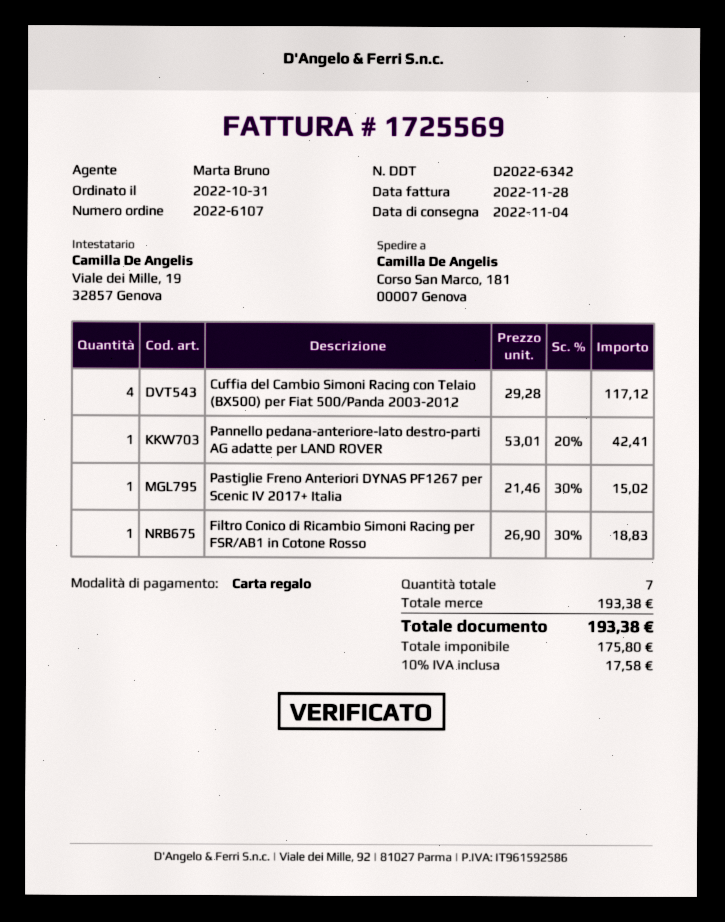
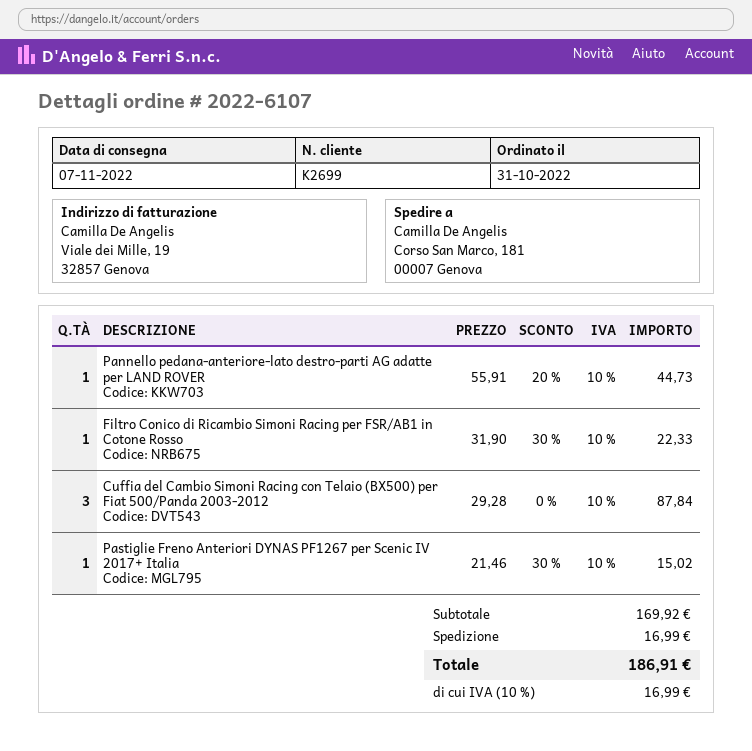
delivery date: 2022-11-04 -> 2022-11-07
Cuffia del Cambio Simoni Racing con Telaio (BX500) per Fiat 500/Panda 2003-2012: 4 x 29.28 = 117.12 -> 3 x 29.28 = 87.84
Pannello pedana-anteriore-lato destro-parti AG adatte per LAND ROVER: 1 x 53.01 - 20% = 42.41 -> 1 x 55.91 - 20% = 44.73
Filtro Conico di Ricambio Simoni Racing per FSR/AB1 in Cotone Rosso: 1 x 26.90 - 30% = 18.83 -> 1 x 31.90 - 30% = 22.33
subtotal: 193.38 -> 169.92
shipping: none -> 16.99
tax: 10% = 17.58 -> 10% = 16.99
total: 193.38 -> 186.91

